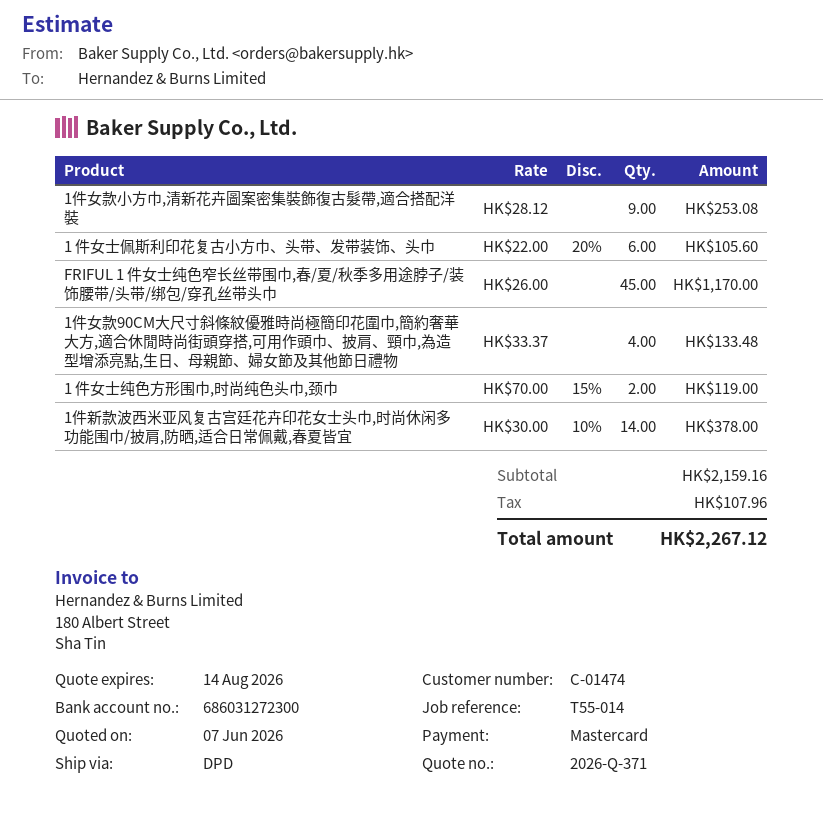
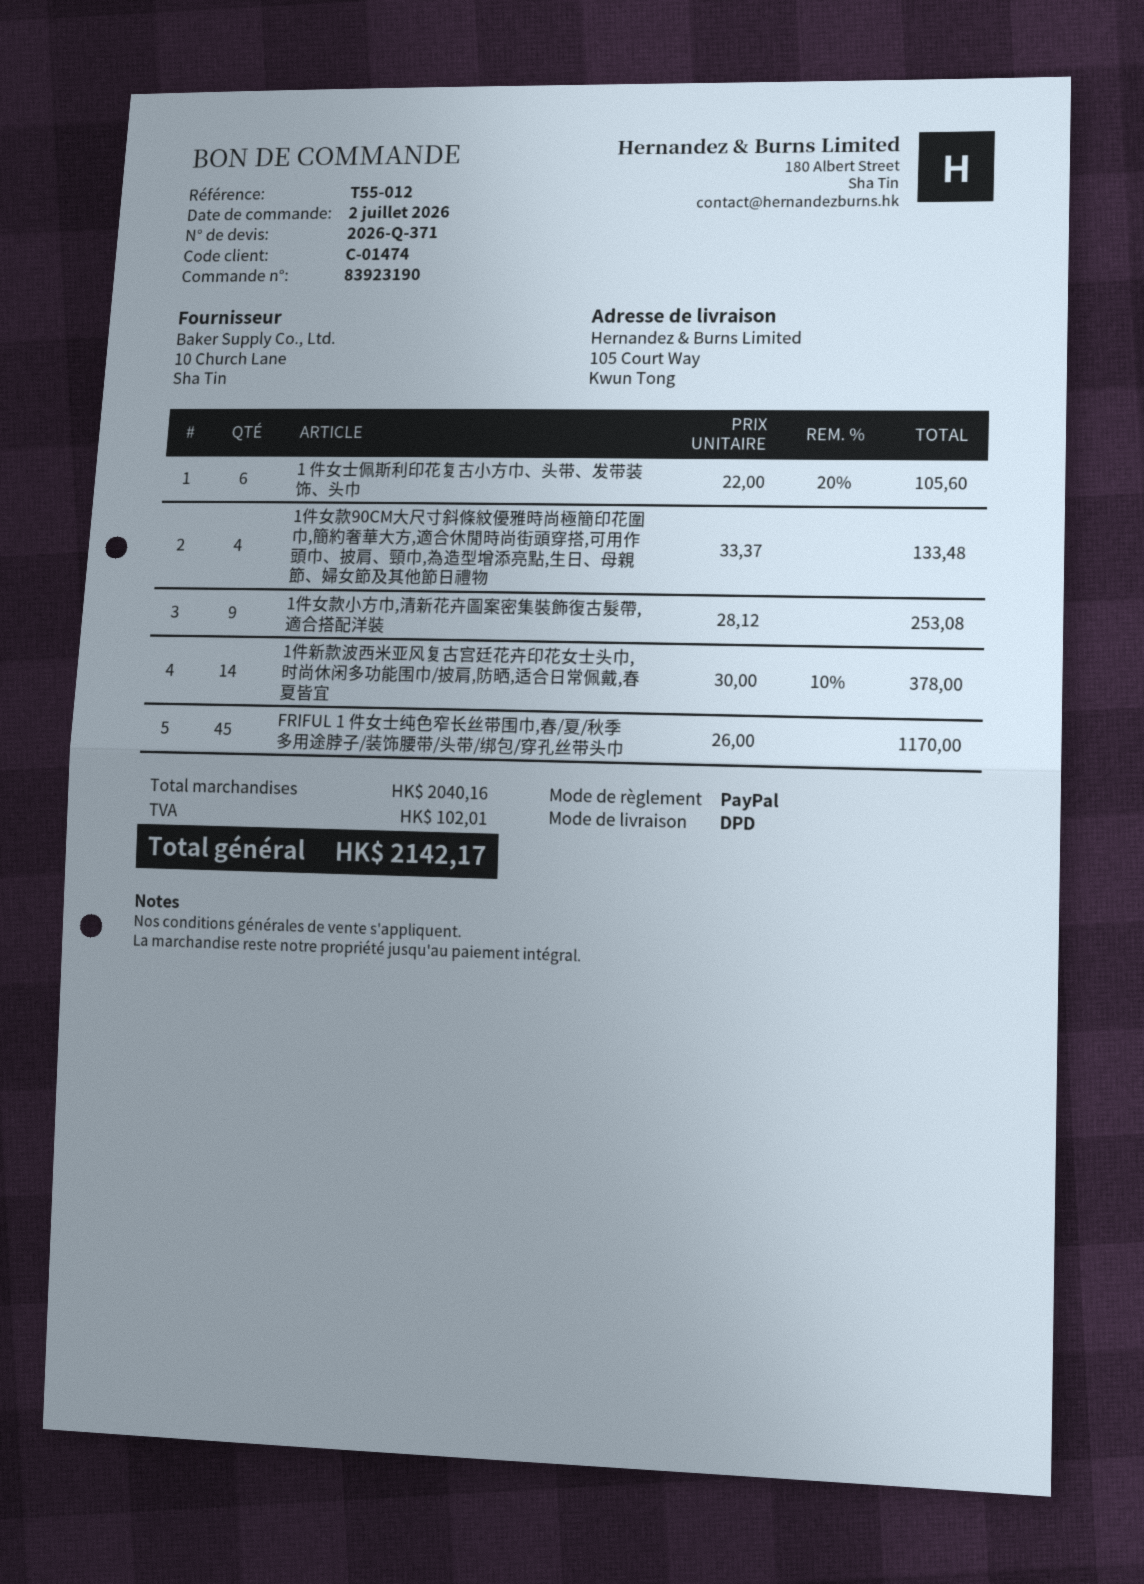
reference: T55-014 -> T55-012
payment method: Mastercard -> PayPal
1 件女士纯色方形围巾,时尚纯色头巾,颈巾: 2 x 70.00 - 15% = 119.00 -> none
subtotal: 2159.16 -> 2040.16
tax: 107.96 -> 102.01
total: 2267.12 -> 2142.17

